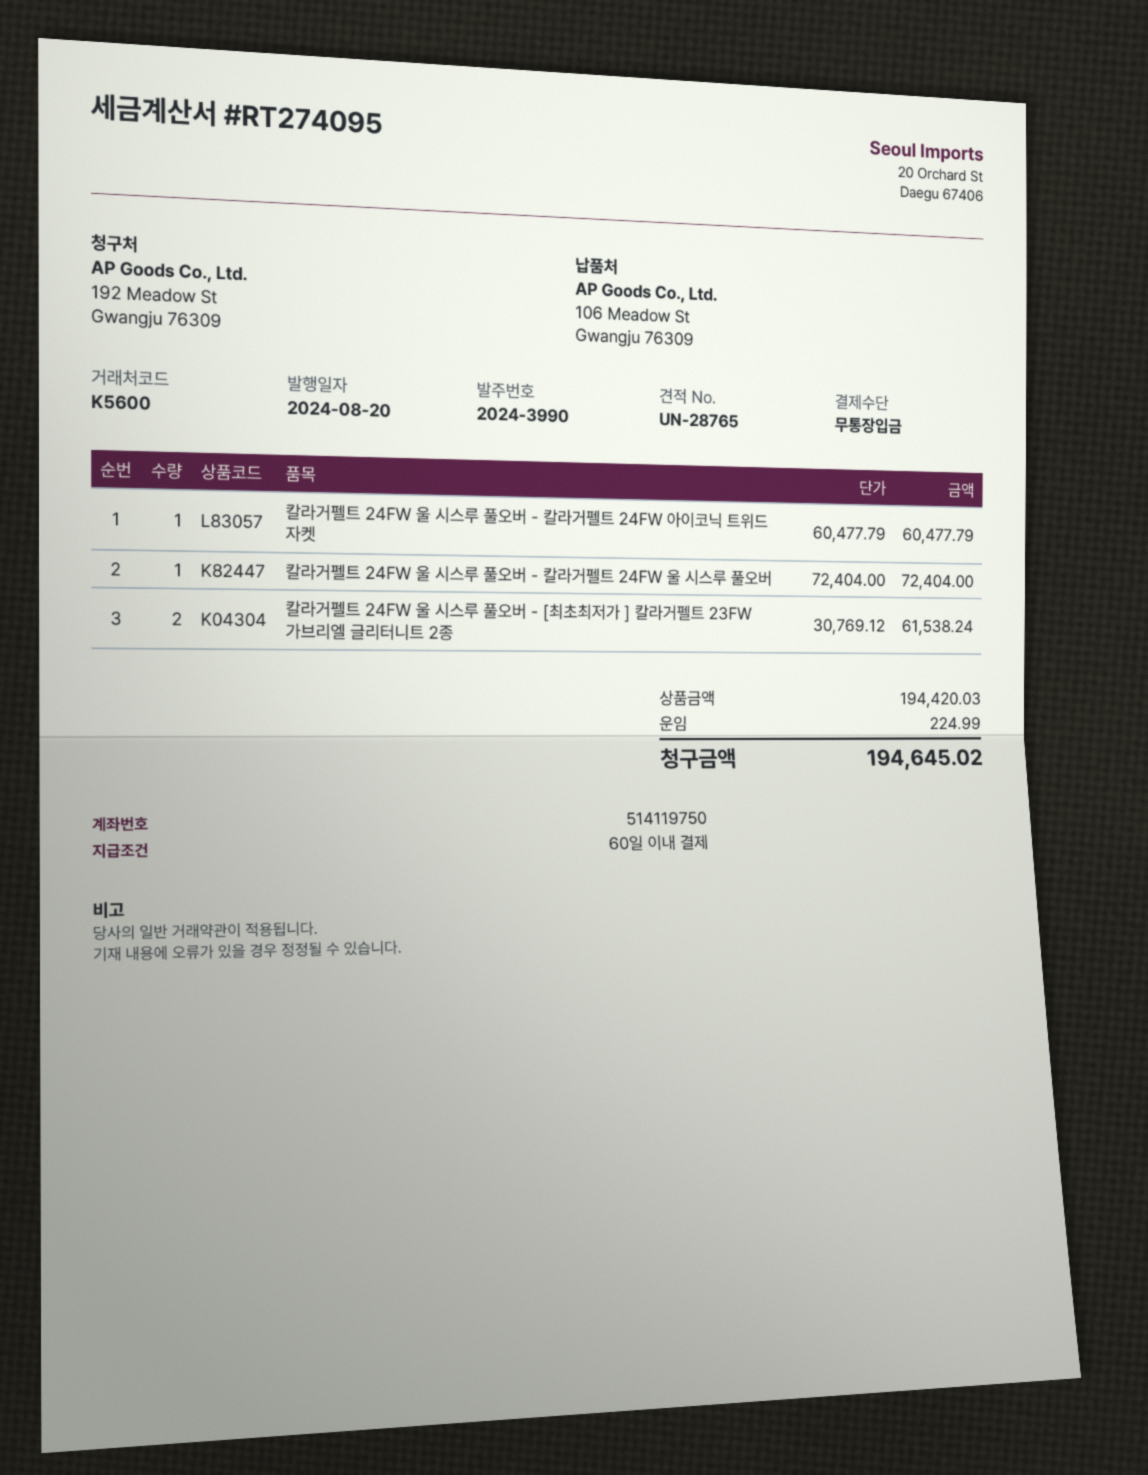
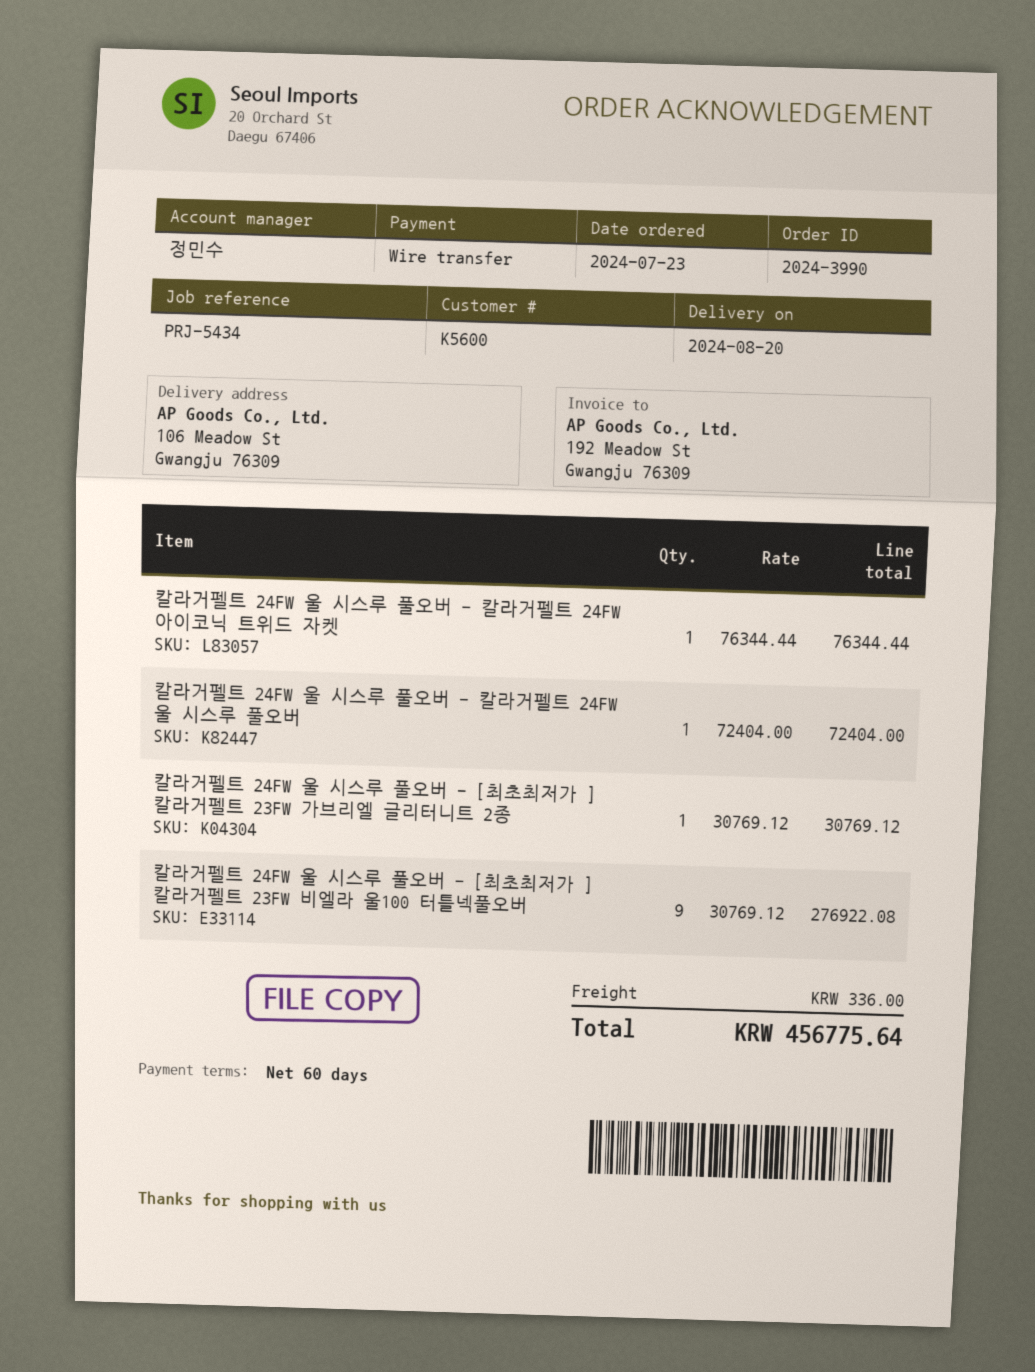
칼라거펠트 24FW 울 시스루 풀오버 - 칼라거펠트 24FW 아이코닉 트위드 자켓: 1 x 60477.79 = 60477.79 -> 1 x 76344.44 = 76344.44
칼라거펠트 24FW 울 시스루 풀오버 - [최초최저가 ] 칼라거펠트 23FW 가브리엘 글리터니트 2종: 2 x 30769.12 = 61538.24 -> 1 x 30769.12 = 30769.12
칼라거펠트 24FW 울 시스루 풀오버 - [최초최저가 ] 칼라거펠트 23FW 비엘라 울100 터틀넥풀오버: none -> 9 x 30769.12 = 276922.08
shipping: 224.99 -> 336.00
total: 194645.02 -> 456775.64

